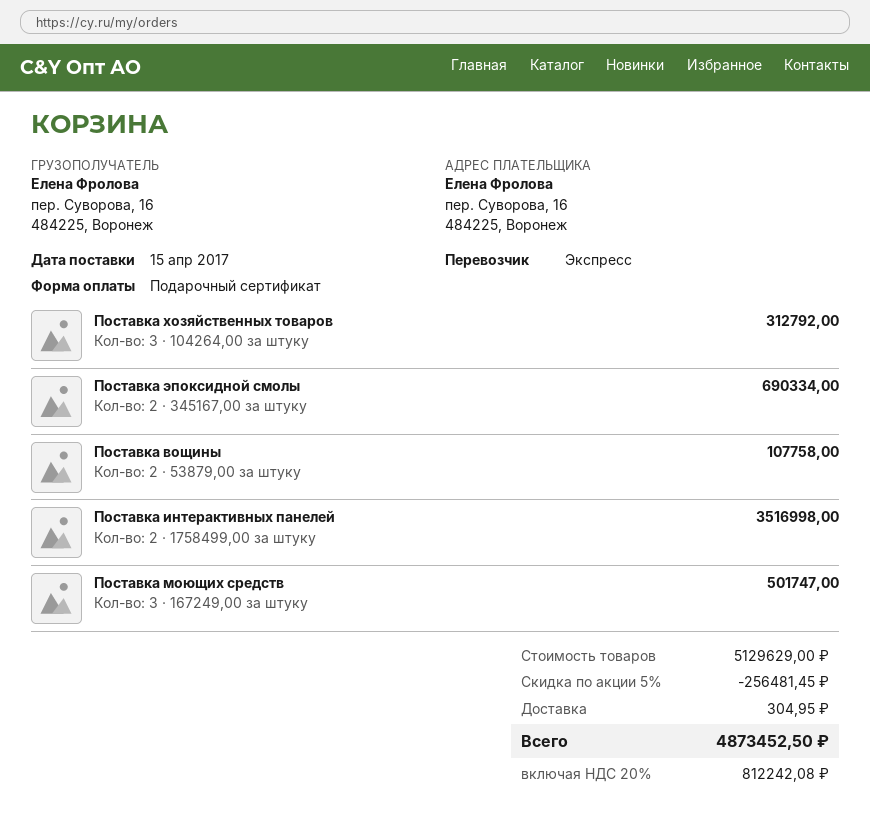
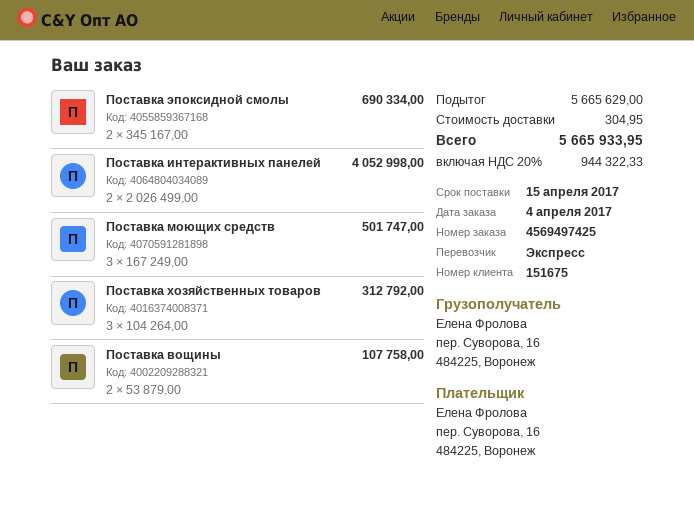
Поставка интерактивных панелей: 2 x 1758499.00 = 3516998.00 -> 2 x 2026499.00 = 4052998.00
subtotal: 5129629.00 -> 5665629.00
discount: 5% = 256481.45 -> none
tax: 20% = 812242.08 -> 20% = 944322.33
total: 4873452.50 -> 5665933.95

